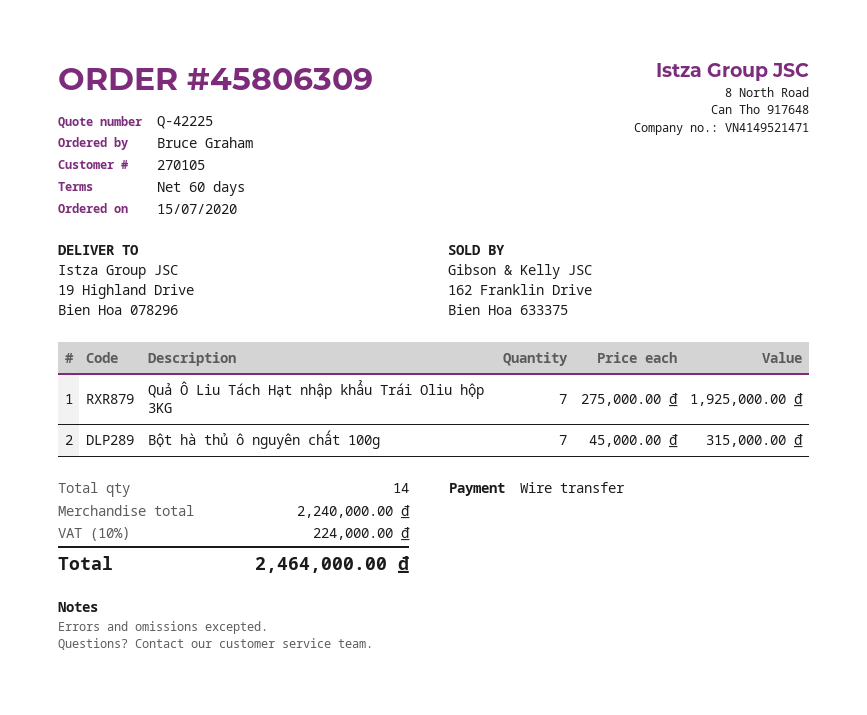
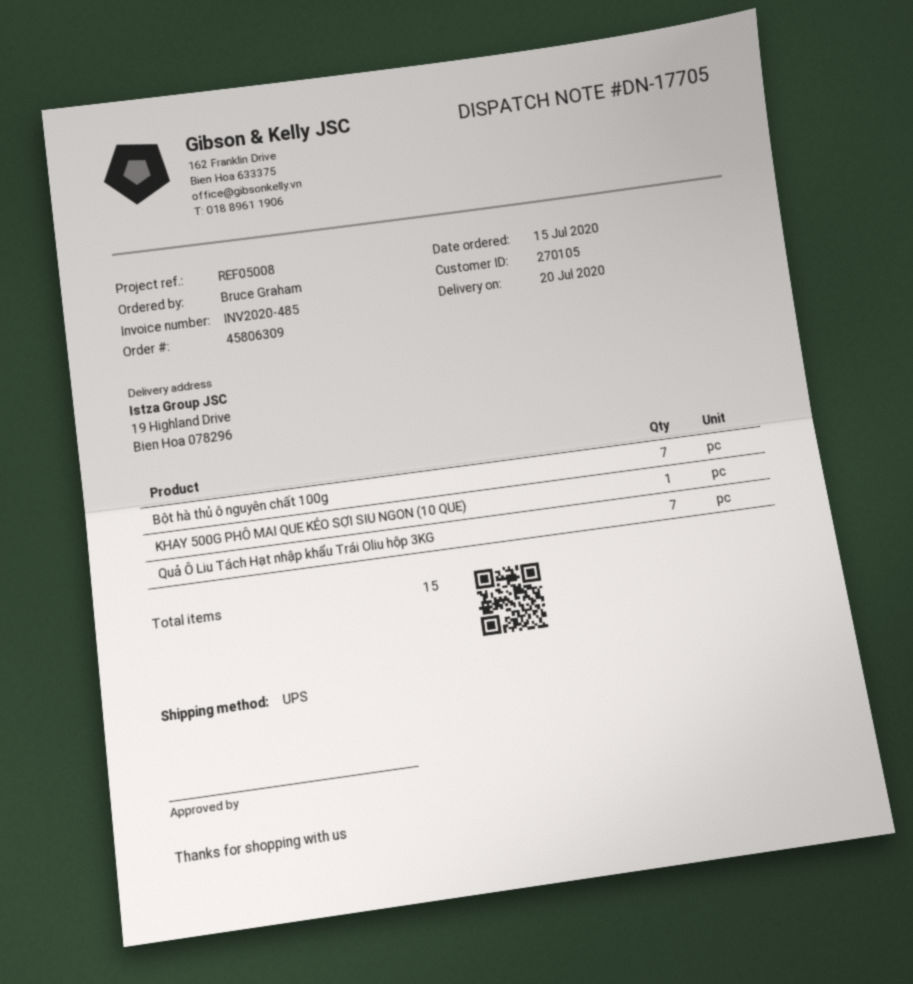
KHAY 500G PHÔ MAI QUE KÉO SỢI SIU NGON (10 QUE): none -> 1
total quantity: 14 -> 15

